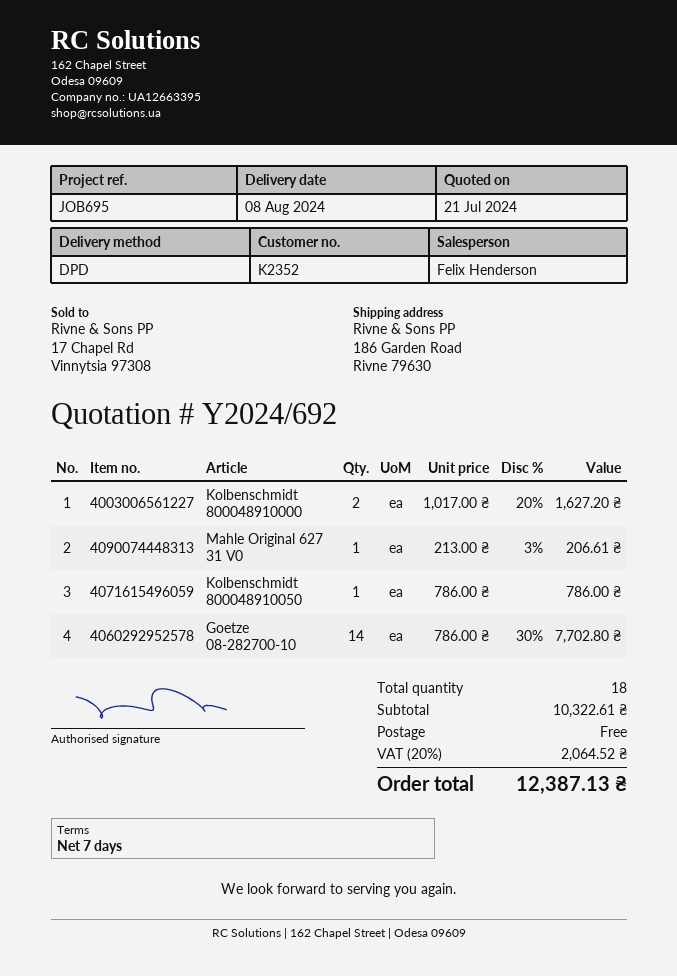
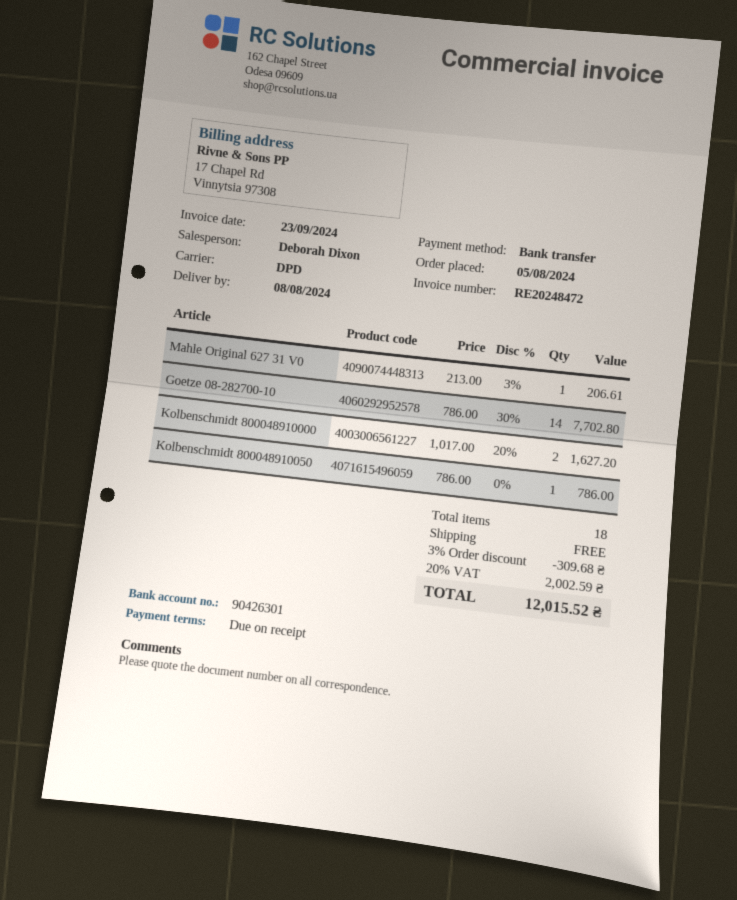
payment terms: 7 days -> on receipt
sales rep: Felix Henderson -> Deborah Dixon
discount: none -> 3% = 309.68
tax: 20% = 2064.52 -> 20% = 2002.59
total: 12387.13 -> 12015.52

